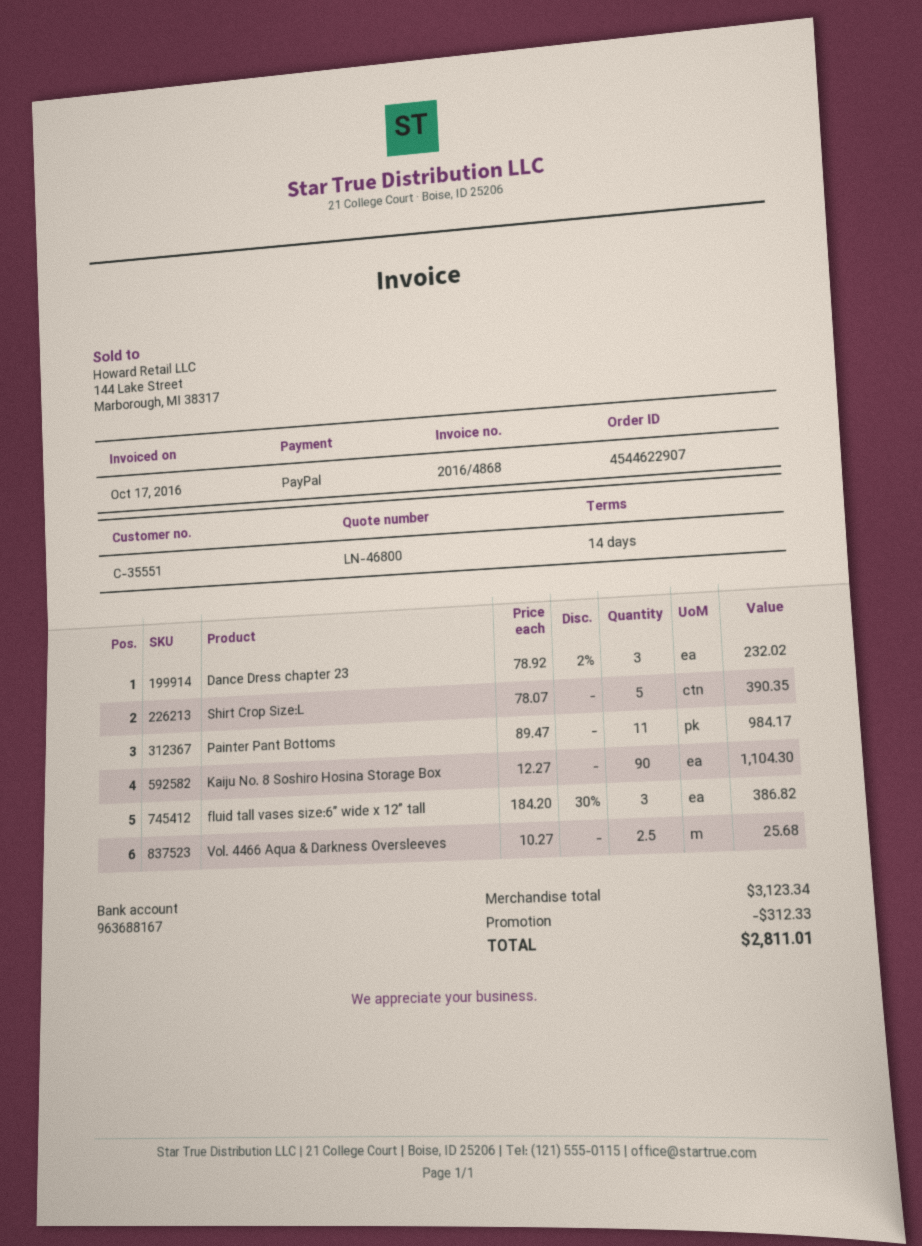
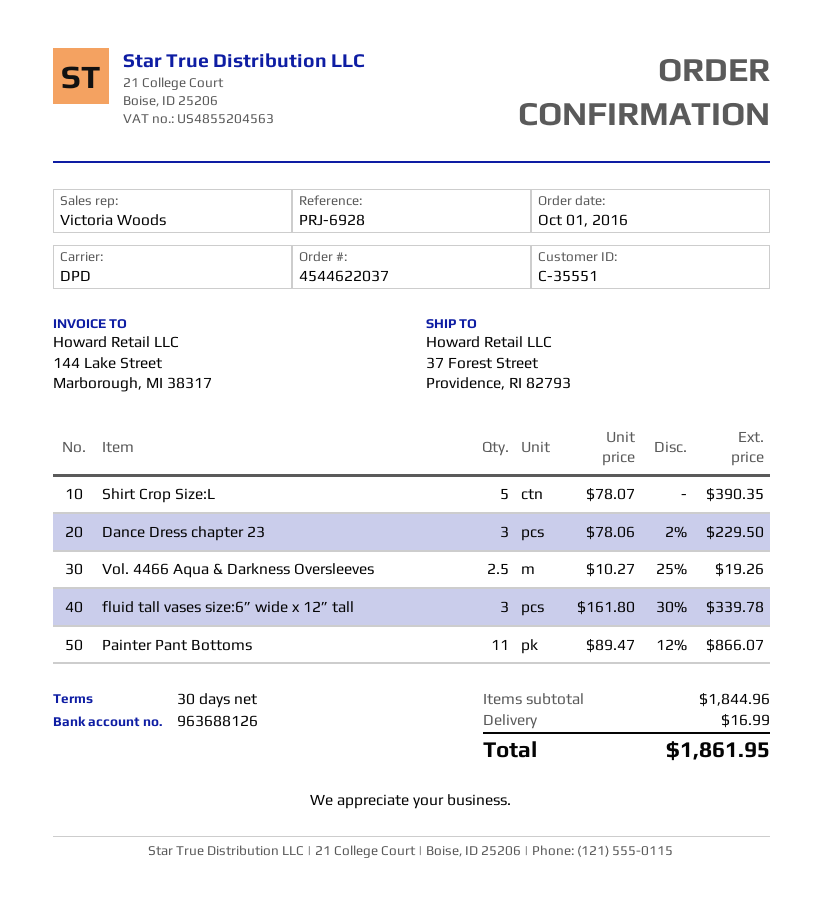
order number: 4544622907 -> 4544622037
payment terms: 14 days -> 30 days
bank account: 963688167 -> 963688126
Dance Dress chapter 23: 3 x 78.92 - 2% = 232.02 -> 3 x 78.06 - 2% = 229.50
Painter Pant Bottoms: 11 x 89.47 = 984.17 -> 11 x 89.47 - 12% = 866.07
Kaiju No. 8 Soshiro Hosina Storage Box: 90 x 12.27 = 1104.30 -> none
fluid tall vases size:6” wide x 12” tall: 3 x 184.20 - 30% = 386.82 -> 3 x 161.80 - 30% = 339.78
Vol. 4466 Aqua & Darkness Oversleeves: 2.5 x 10.27 = 25.68 -> 2.5 x 10.27 - 25% = 19.26
subtotal: 3123.34 -> 1844.96
discount: 312.33 -> none
shipping: none -> 16.99
total: 2811.01 -> 1861.95

